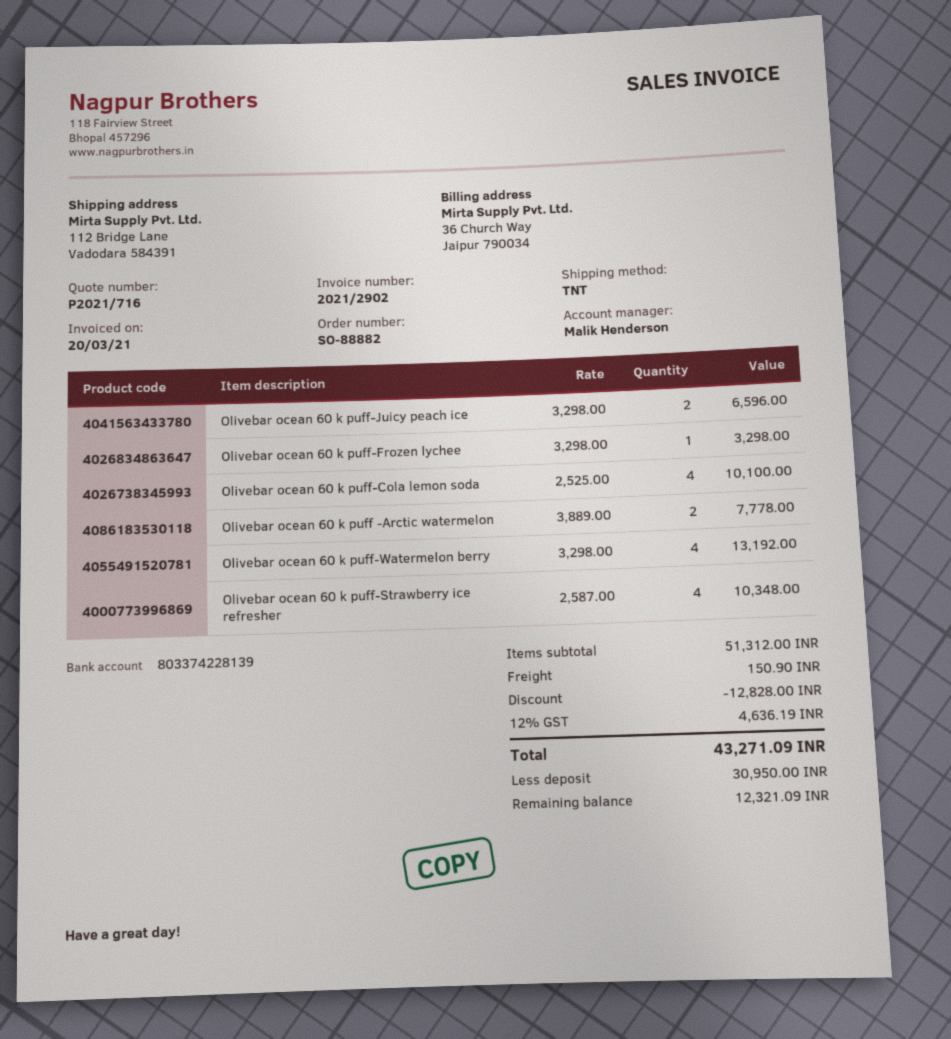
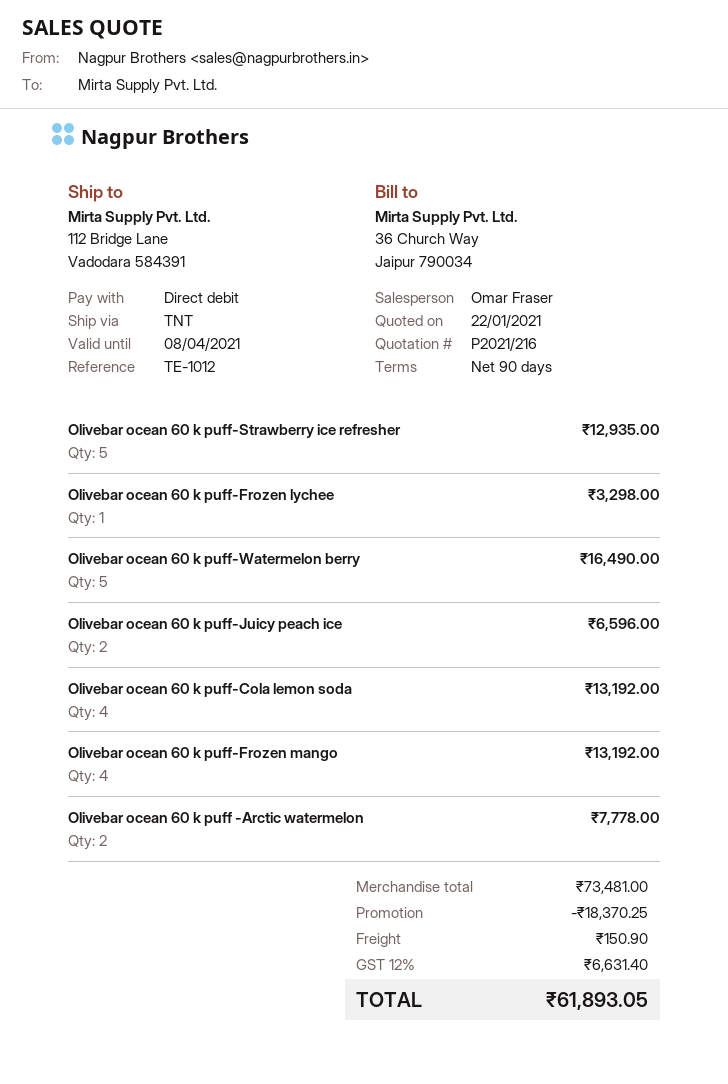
quote number: P2021/716 -> P2021/216
sales rep: Malik Henderson -> Omar Fraser
Olivebar ocean 60 k puff-Cola lemon soda: 4 for 10100.00 -> 4 for 13192.00
Olivebar ocean 60 k puff-Watermelon berry: 4 for 13192.00 -> 5 for 16490.00
Olivebar ocean 60 k puff-Strawberry ice refresher: 4 for 10348.00 -> 5 for 12935.00
Olivebar ocean 60 k puff-Frozen mango: none -> 4 for 13192.00
subtotal: 51312.00 -> 73481.00
discount: 12828.00 -> 18370.25
tax: 12% = 4636.19 -> 12% = 6631.40
total: 43271.09 -> 61893.05

